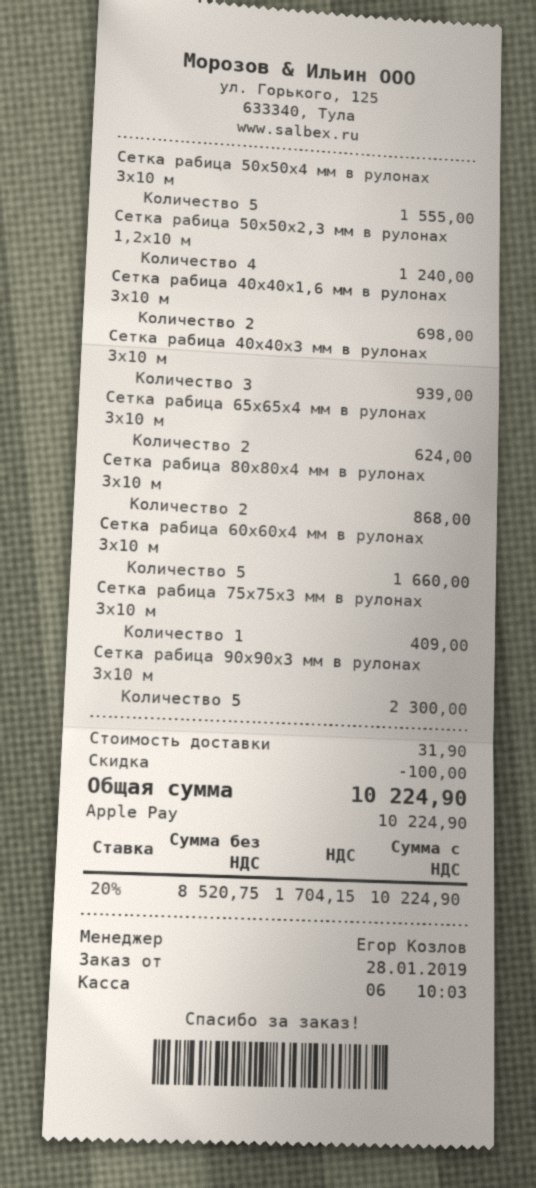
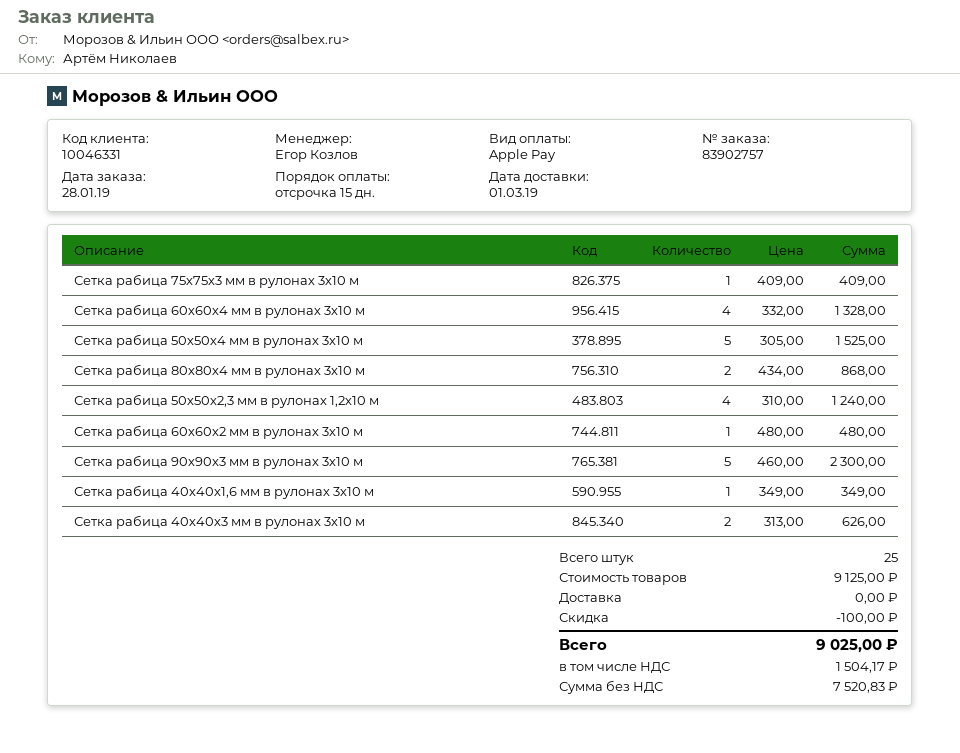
Сетка рабица 50х50х4 мм в рулонах 3х10 м: 5 for 1555.00 -> 5 for 1525.00
Сетка рабица 40х40х1,6 мм в рулонах 3х10 м: 2 for 698.00 -> 1 for 349.00
Сетка рабица 40х40х3 мм в рулонах 3х10 м: 3 for 939.00 -> 2 for 626.00
Сетка рабица 65х65х4 мм в рулонах 3х10 м: 2 for 624.00 -> none
Сетка рабица 60х60х4 мм в рулонах 3х10 м: 5 for 1660.00 -> 4 for 1328.00
Сетка рабица 60х60х2 мм в рулонах 3х10 м: none -> 1 for 480.00
shipping: 31.90 -> 0.00
net: 8520.75 -> 7520.83
tax: 1704.15 -> 1504.17
total: 10224.90 -> 9025.00

